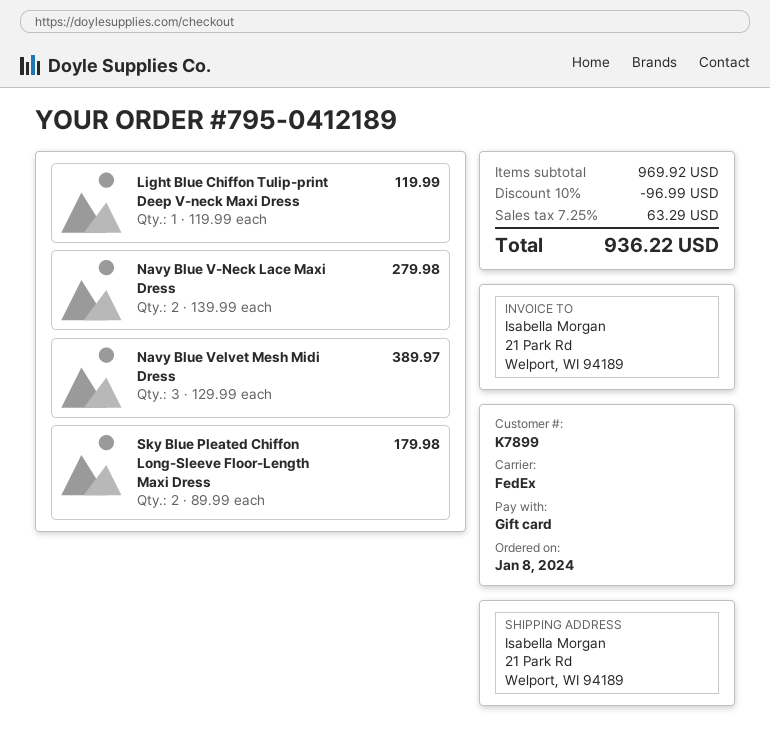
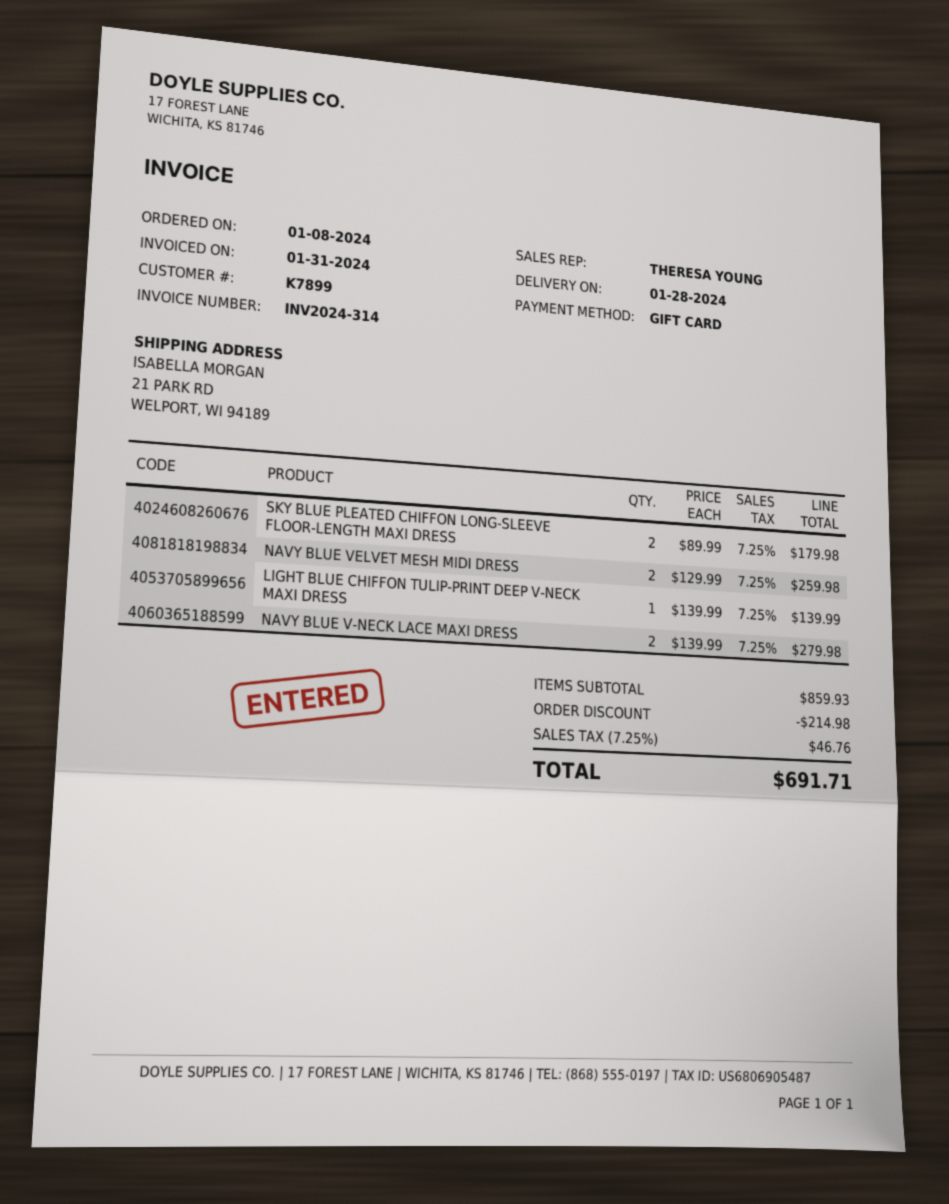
Light Blue Chiffon Tulip-print Deep V-neck Maxi Dress: 1 x 119.99 = 119.99 -> 1 x 139.99 = 139.99
Navy Blue Velvet Mesh Midi Dress: 3 x 129.99 = 389.97 -> 2 x 129.99 = 259.98
subtotal: 969.92 -> 859.93
discount: 96.99 -> 214.98
tax: 7.25% = 63.29 -> 7.25% = 46.76
total: 936.22 -> 691.71

